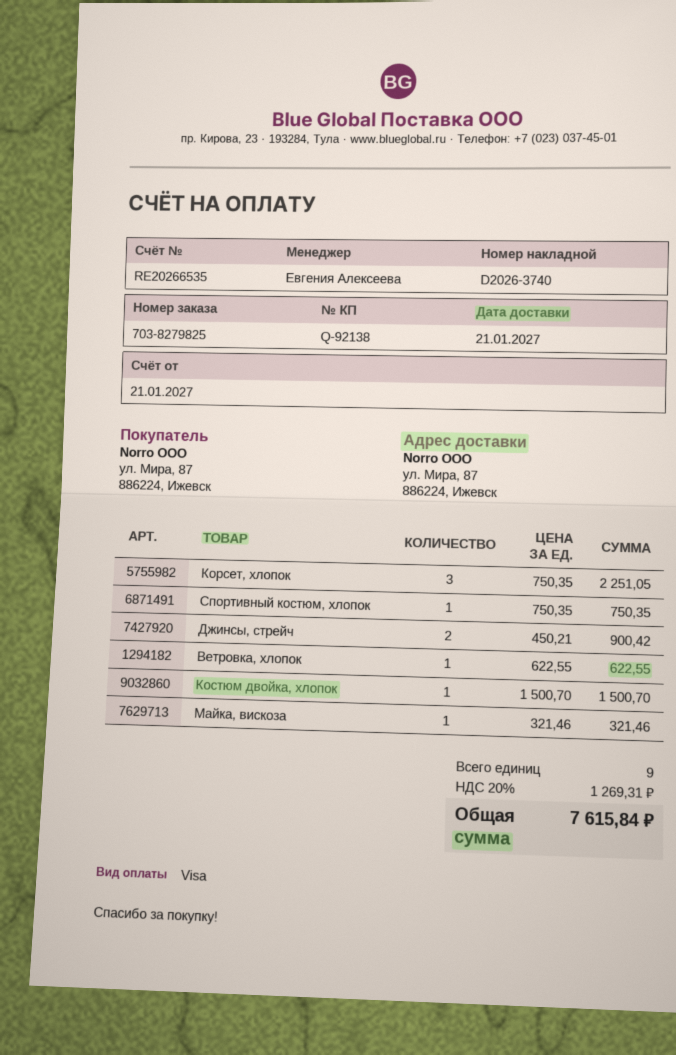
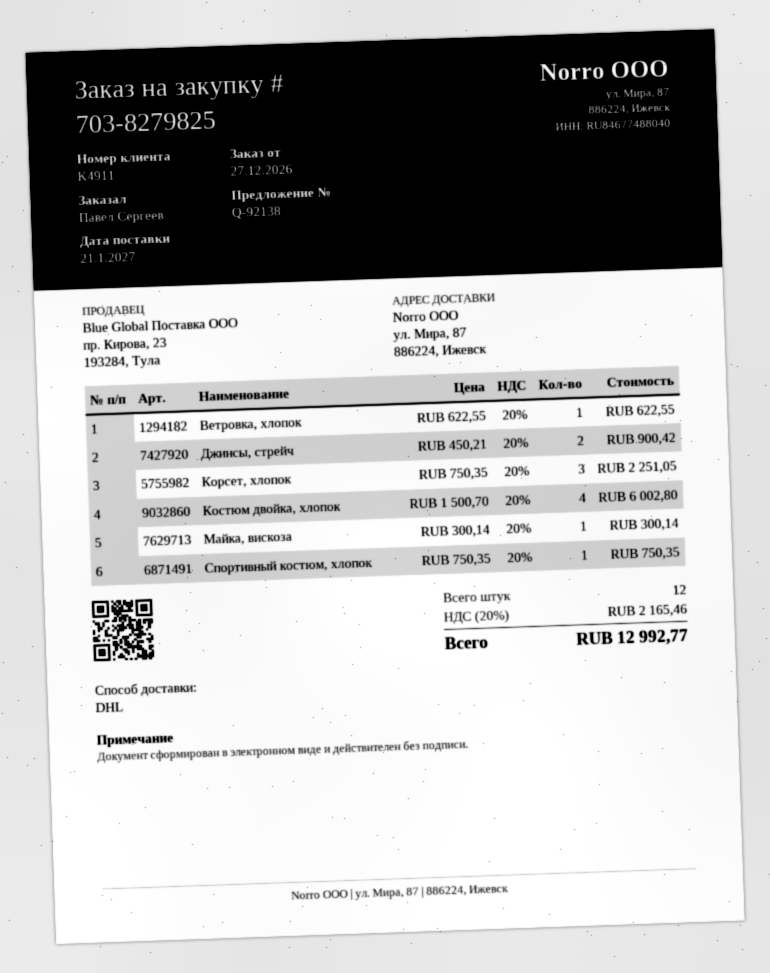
Костюм двойка, хлопок: 1 x 1500.70 = 1500.70 -> 4 x 1500.70 = 6002.80
Майка, вискоза: 1 x 321.46 = 321.46 -> 1 x 300.14 = 300.14
total quantity: 9 -> 12
tax: 20% = 1269.31 -> 20% = 2165.46
total: 7615.84 -> 12992.77

